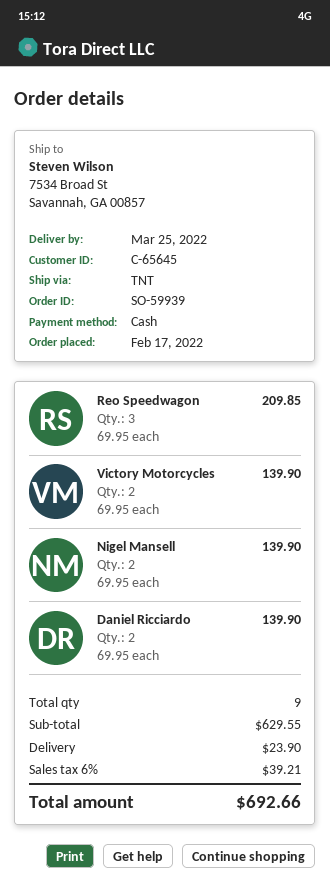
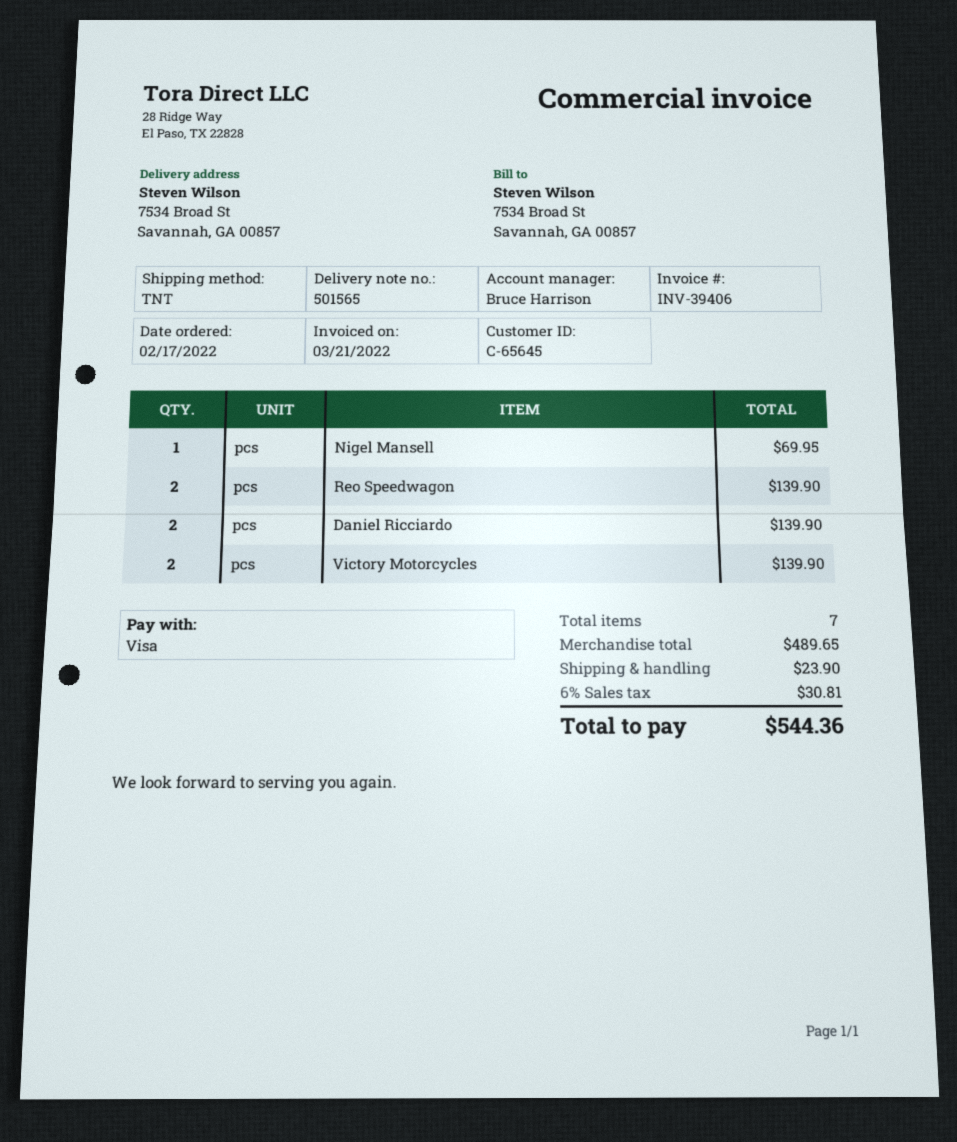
payment method: cash -> Visa
Reo Speedwagon: 3 for 209.85 -> 2 for 139.90
Nigel Mansell: 2 for 139.90 -> 1 for 69.95
total quantity: 9 -> 7
subtotal: 629.55 -> 489.65
tax: 6% = 39.21 -> 6% = 30.81
total: 692.66 -> 544.36

